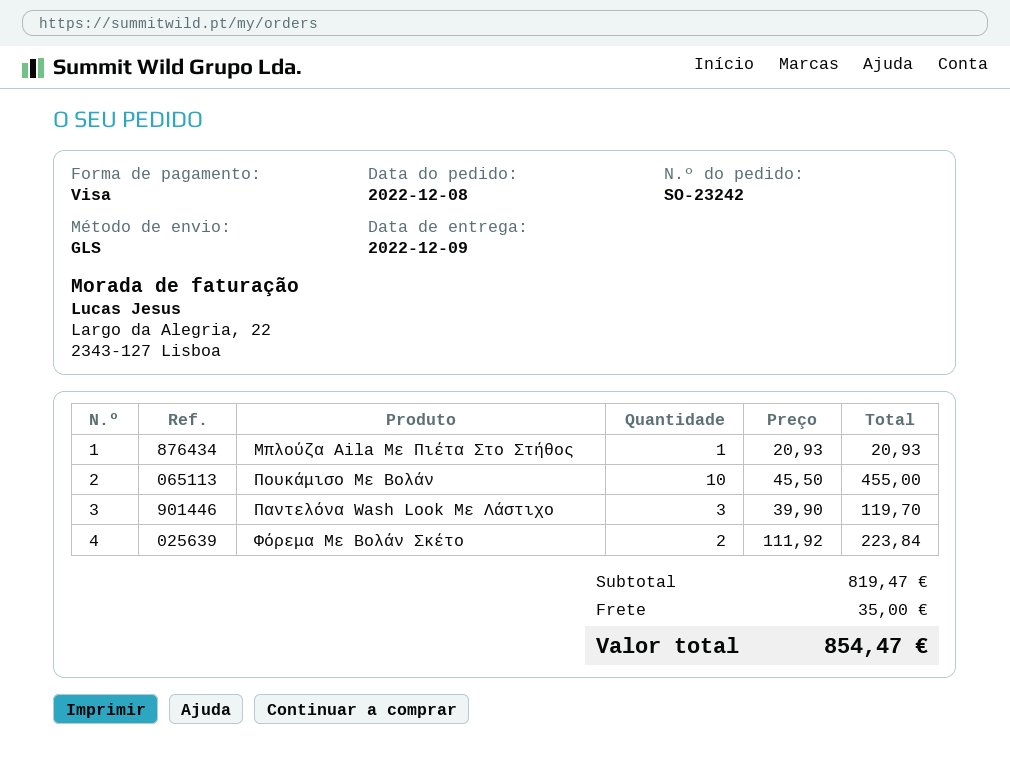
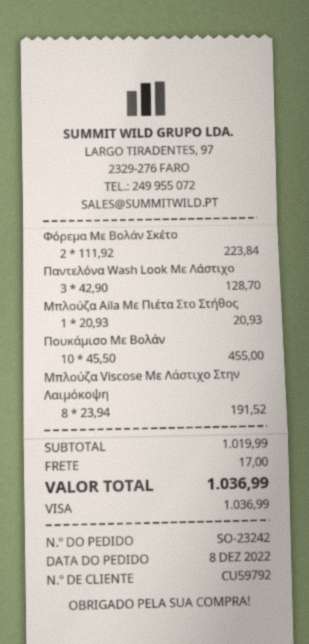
Παντελόνα Wash Look Με Λάστιχο: 3 x 39.90 = 119.70 -> 3 x 42.90 = 128.70
Μπλούζα Viscose Με Λάστιχο Στην Λαιμόκοψη: none -> 8 x 23.94 = 191.52
subtotal: 819.47 -> 1019.99
shipping: 35.00 -> 17.00
total: 854.47 -> 1036.99

